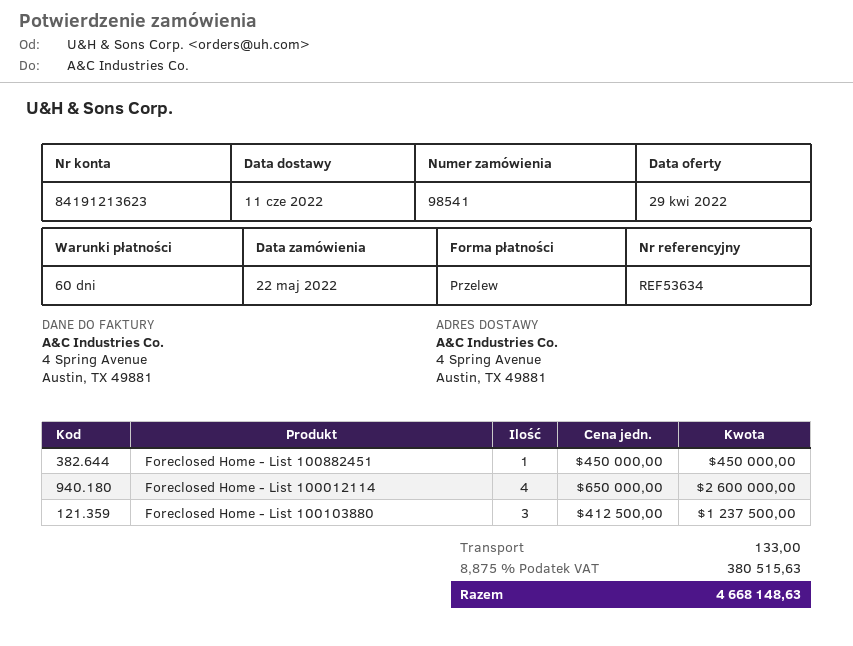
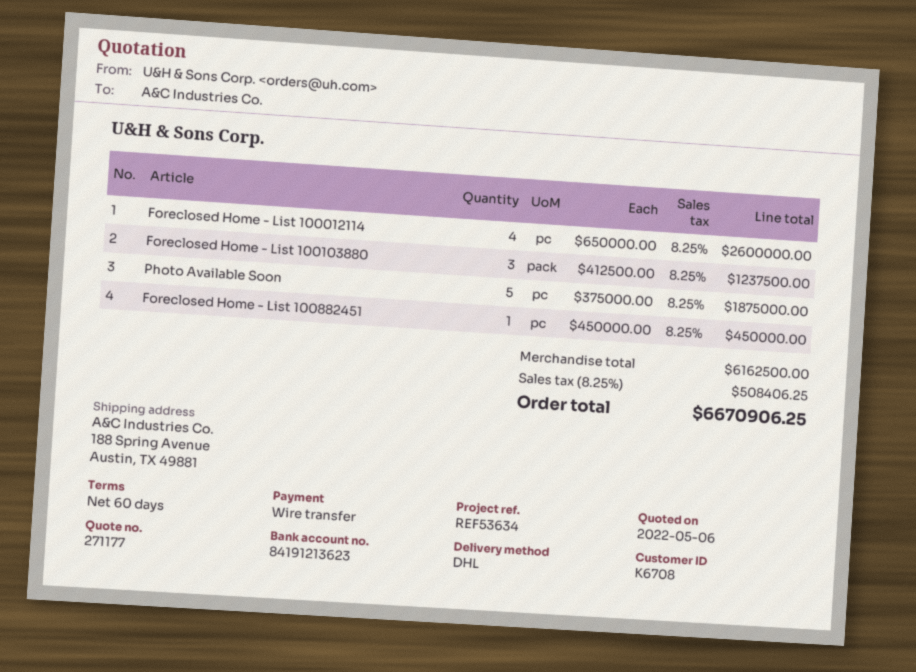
quote date: 2022-04-29 -> 2022-05-06
ship to: 4 Spring Avenue, Austin, TX 49881 -> 188 Spring Avenue, Austin, TX 49881
Photo Available Soon: none -> 5 x 375000.00 = 1875000.00
shipping: 133.00 -> none
tax: 8.875% = 380515.63 -> 8.25% = 508406.25
total: 4668148.63 -> 6670906.25

